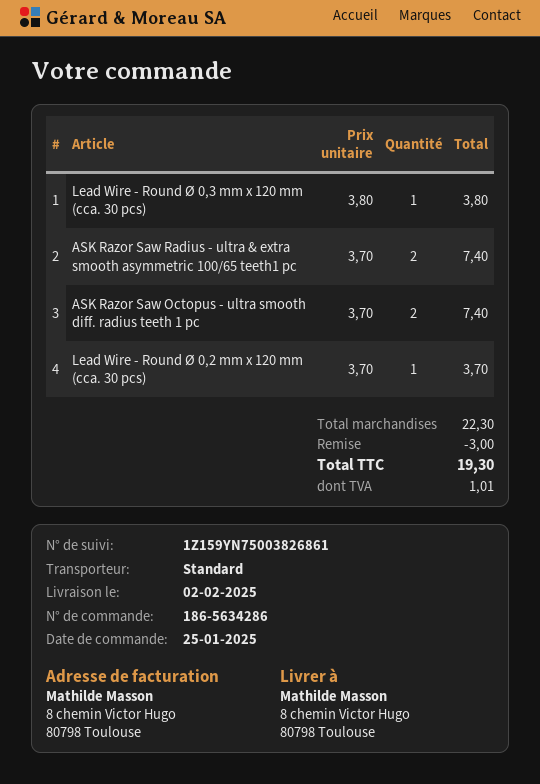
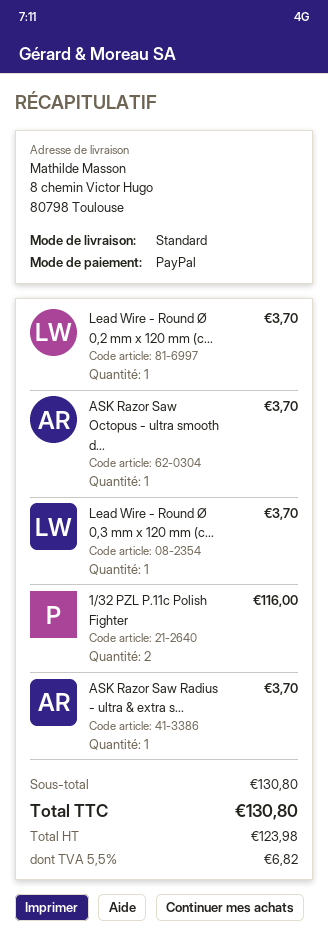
Lead Wire - Round Ø 0,3 mm x 120 mm (cca. 30 pcs): 1 for 3.80 -> 1 for 3.70
ASK Razor Saw Radius - ultra & extra smooth asymmetric 100/65 teeth1 pc: 2 for 7.40 -> 1 for 3.70
ASK Razor Saw Octopus - ultra smooth diff. radius teeth 1 pc: 2 for 7.40 -> 1 for 3.70
1/32 PZL P.11c Polish Fighter: none -> 2 for 116.00
subtotal: 22.30 -> 130.80
discount: 3.00 -> none
tax: 1.01 -> 6.82
total: 19.30 -> 130.80

